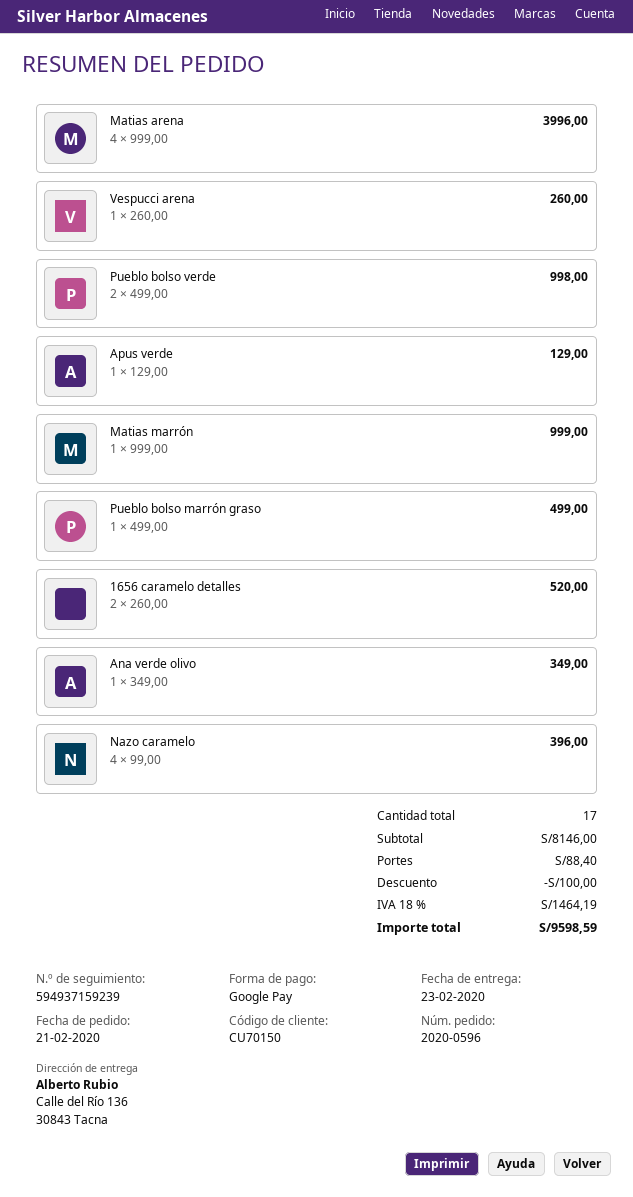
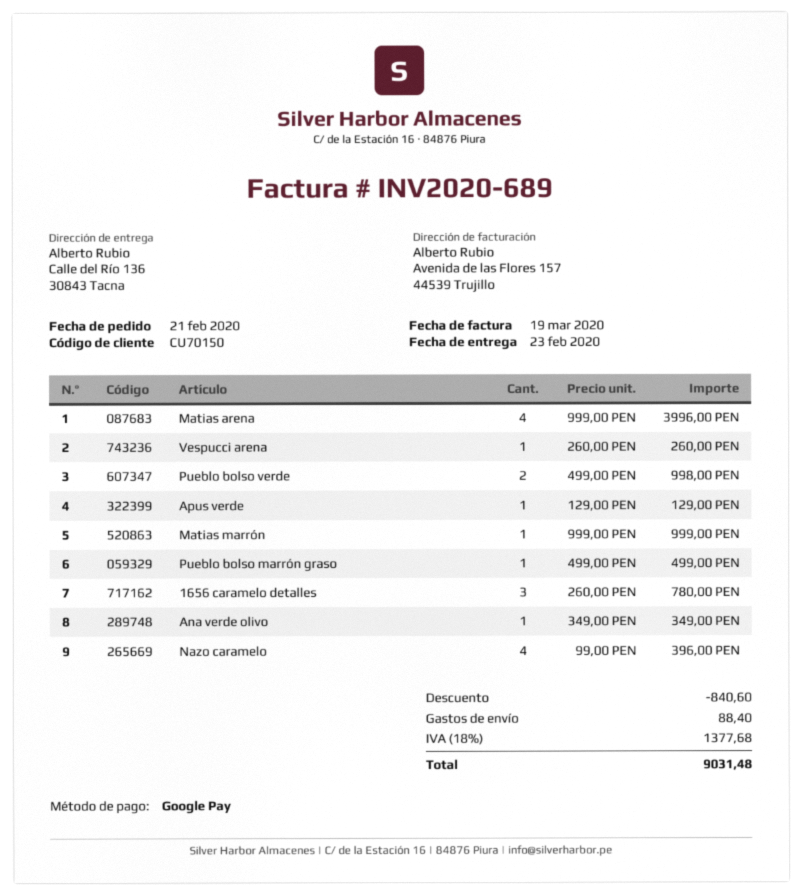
1656 caramelo detalles: 2 x 260.00 = 520.00 -> 3 x 260.00 = 780.00
discount: 100.00 -> 840.60
tax: 18% = 1464.19 -> 18% = 1377.68
total: 9598.59 -> 9031.48

